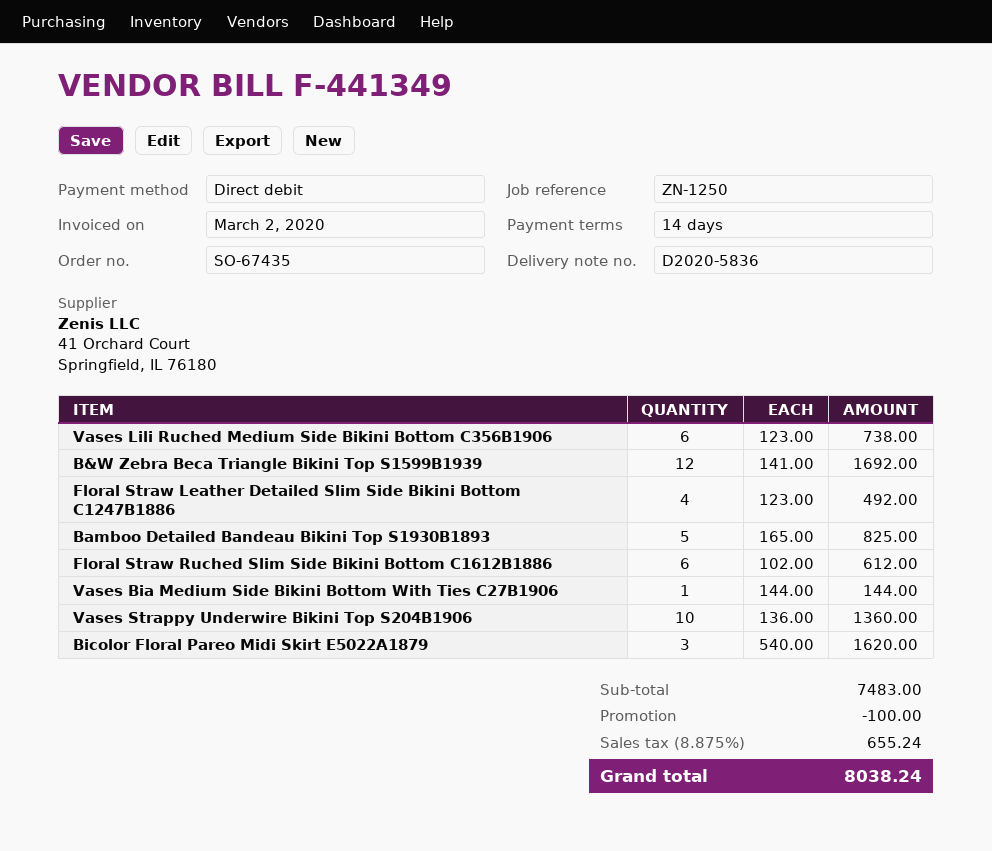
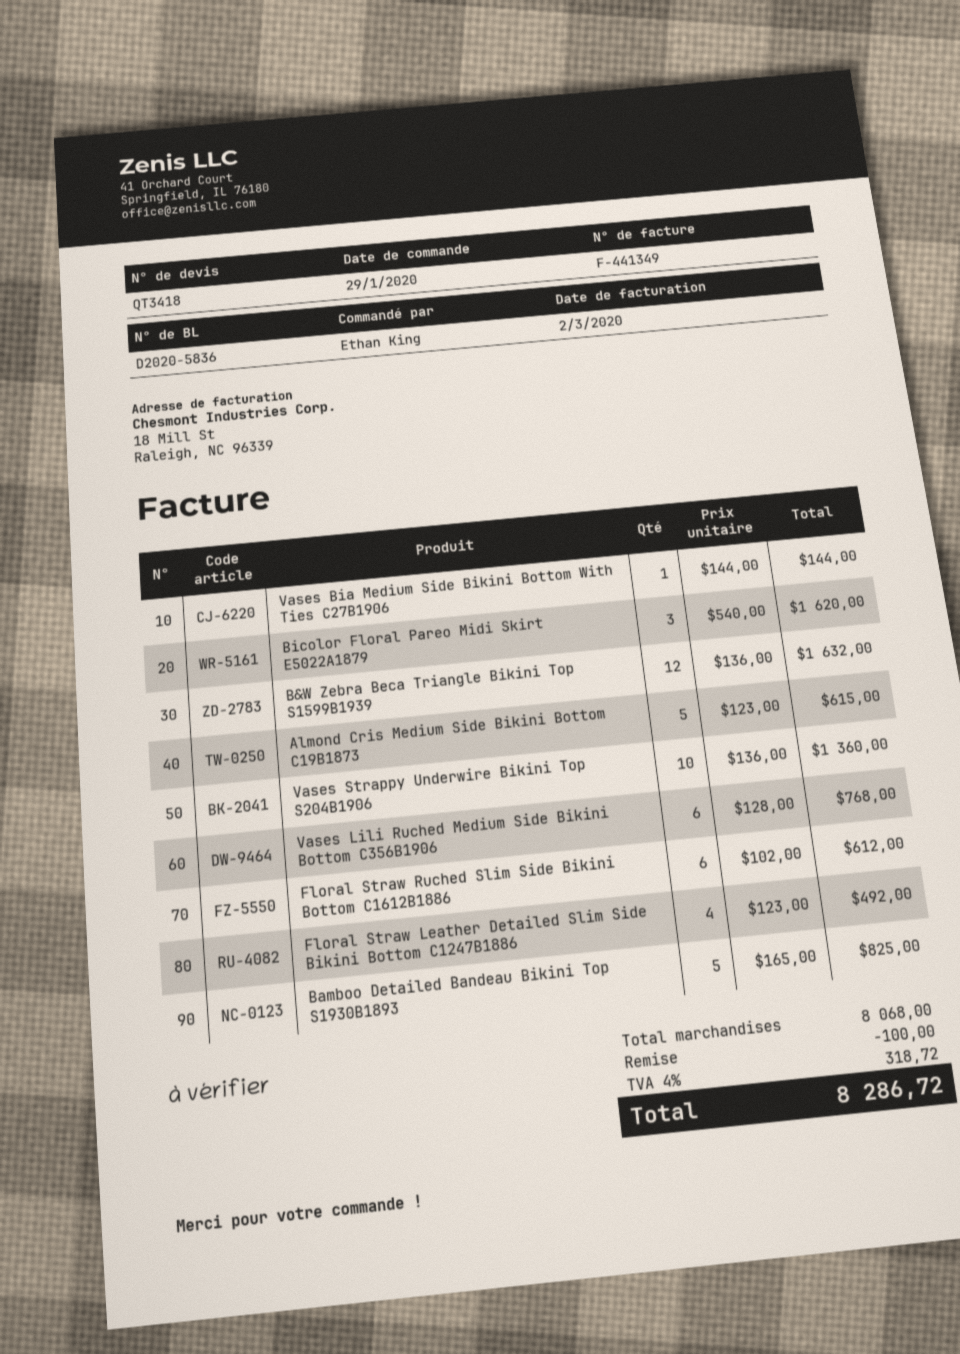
Vases Lili Ruched Medium Side Bikini Bottom C356B1906: 6 x 123.00 = 738.00 -> 6 x 128.00 = 768.00
B&W Zebra Beca Triangle Bikini Top S1599B1939: 12 x 141.00 = 1692.00 -> 12 x 136.00 = 1632.00
Almond Cris Medium Side Bikini Bottom C19B1873: none -> 5 x 123.00 = 615.00
subtotal: 7483.00 -> 8068.00
tax: 8.875% = 655.24 -> 4% = 318.72
total: 8038.24 -> 8286.72

